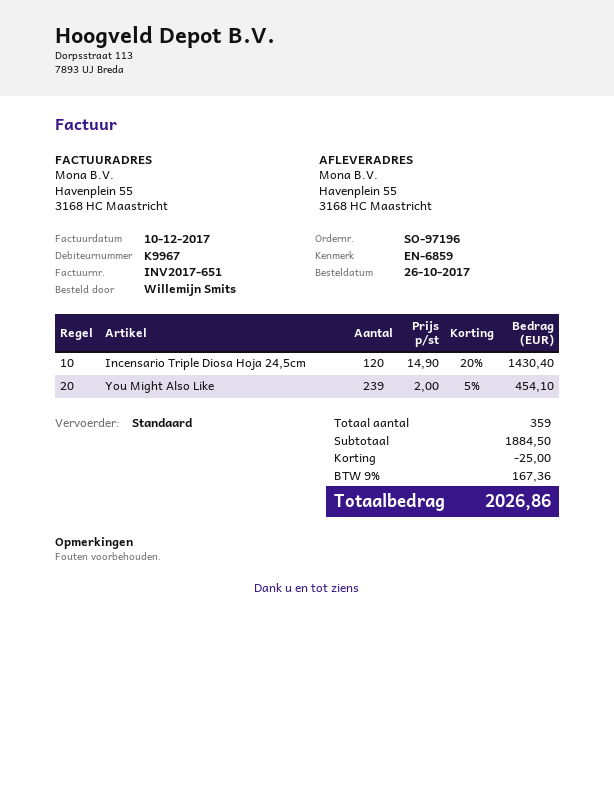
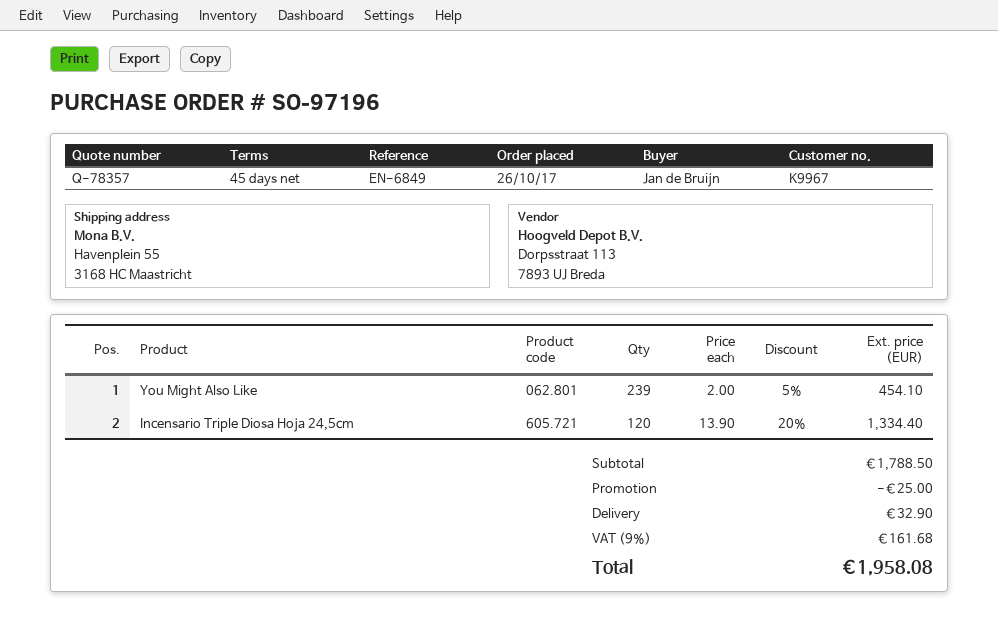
reference: EN-6859 -> EN-6849
ordered by: Willemijn Smits -> Jan de Bruijn
Incensario Triple Diosa Hoja 24,5cm: 120 x 14.90 - 20% = 1430.40 -> 120 x 13.90 - 20% = 1334.40
subtotal: 1884.50 -> 1788.50
shipping: none -> 32.90
tax: 9% = 167.36 -> 9% = 161.68
total: 2026.86 -> 1958.08

